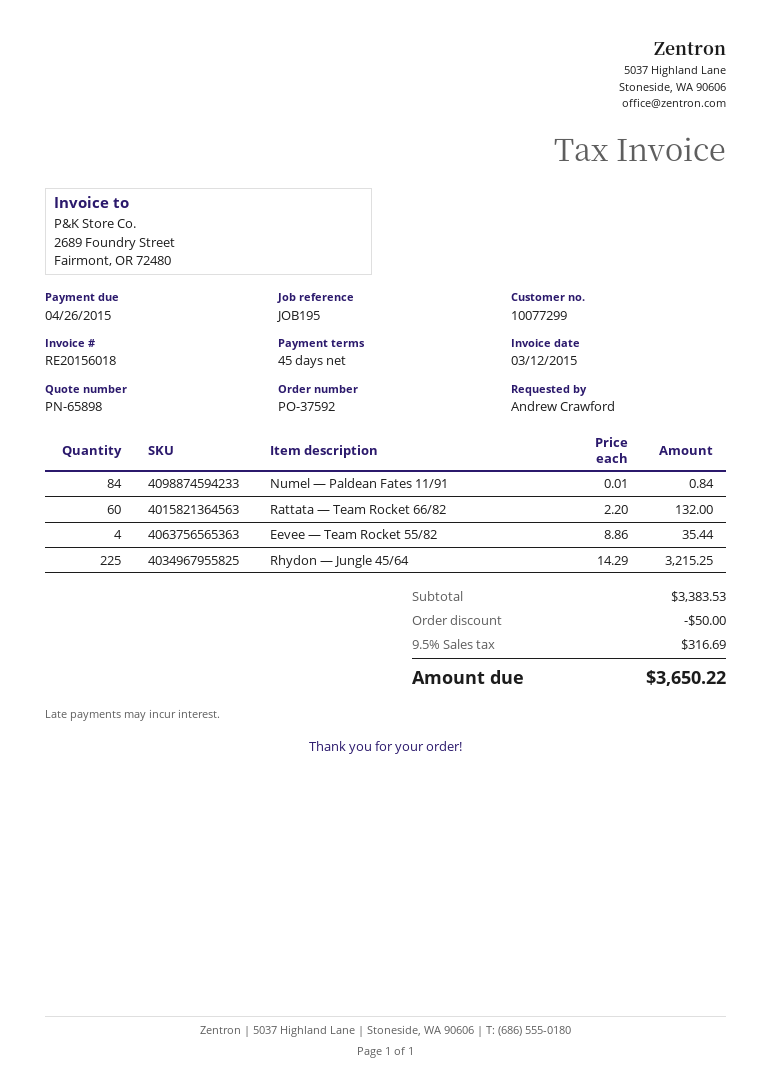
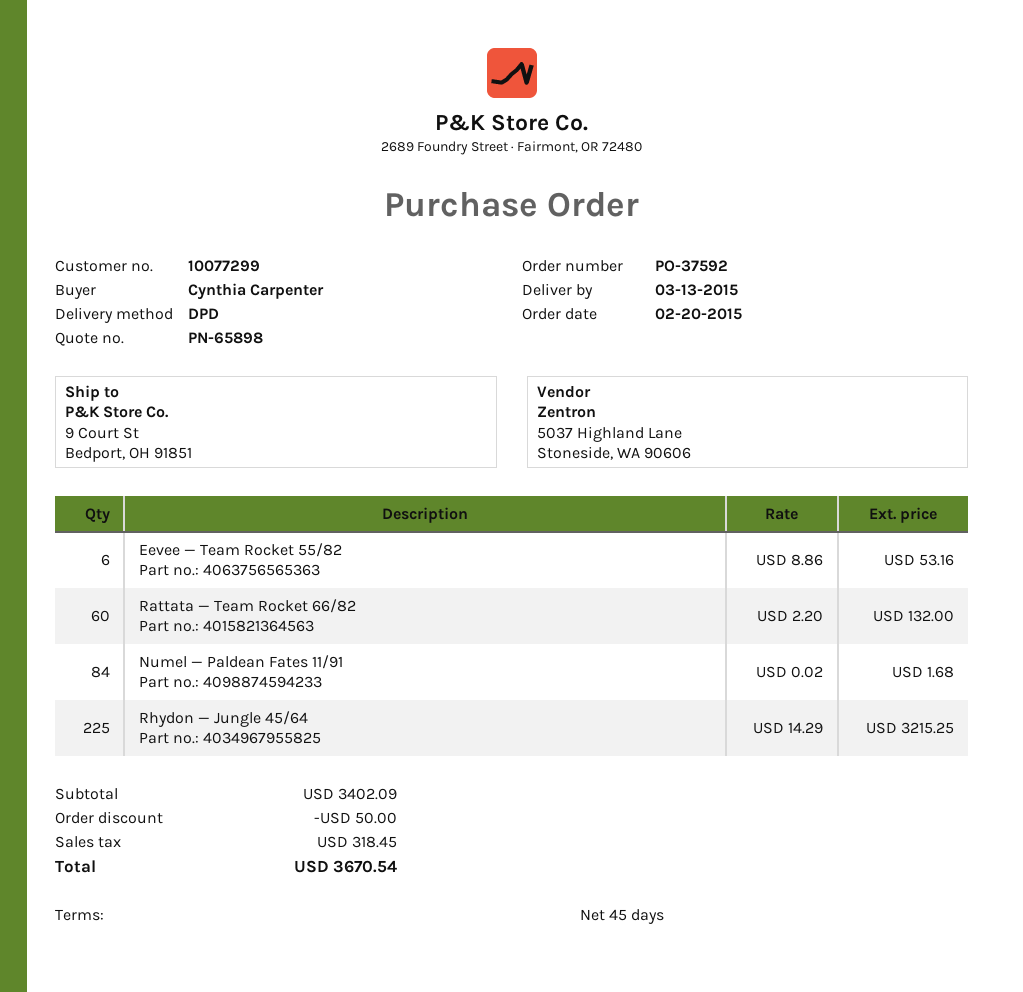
ordered by: Andrew Crawford -> Cynthia Carpenter
Numel — Paldean Fates 11/91: 84 x 0.01 = 0.84 -> 84 x 0.02 = 1.68
Eevee — Team Rocket 55/82: 4 x 8.86 = 35.44 -> 6 x 8.86 = 53.16
subtotal: 3383.53 -> 3402.09
tax: 316.69 -> 318.45
total: 3650.22 -> 3670.54

